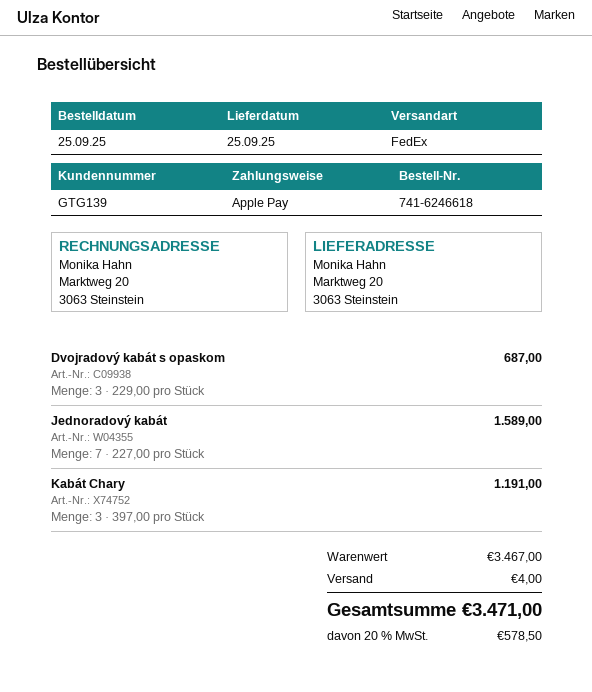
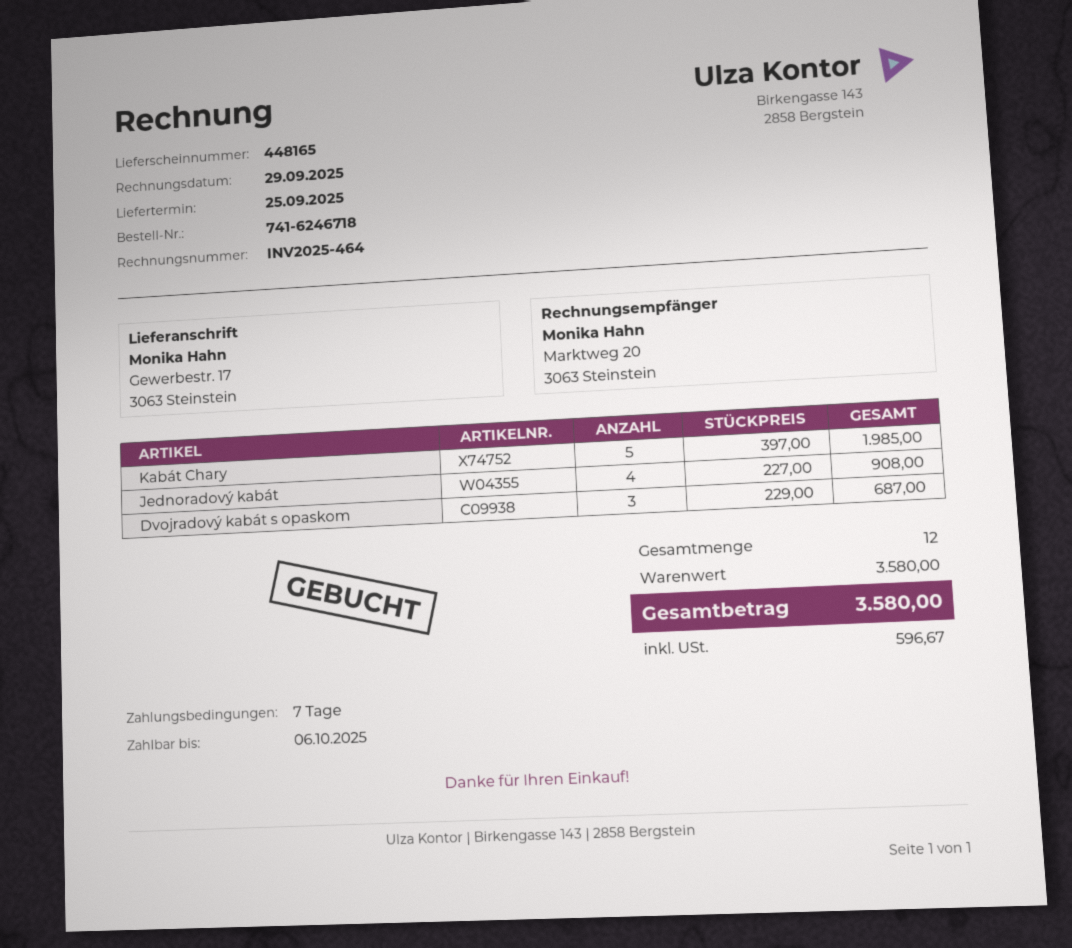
order number: 741-6246618 -> 741-6246718
ship to: Marktweg 20, 3063 Steinstein -> Gewerbestr. 17, 3063 Steinstein
Jednoradový kabát: 7 x 227.00 = 1589.00 -> 4 x 227.00 = 908.00
Kabát Chary: 3 x 397.00 = 1191.00 -> 5 x 397.00 = 1985.00
subtotal: 3467.00 -> 3580.00
shipping: 4.00 -> none
tax: 578.50 -> 596.67
total: 3471.00 -> 3580.00

